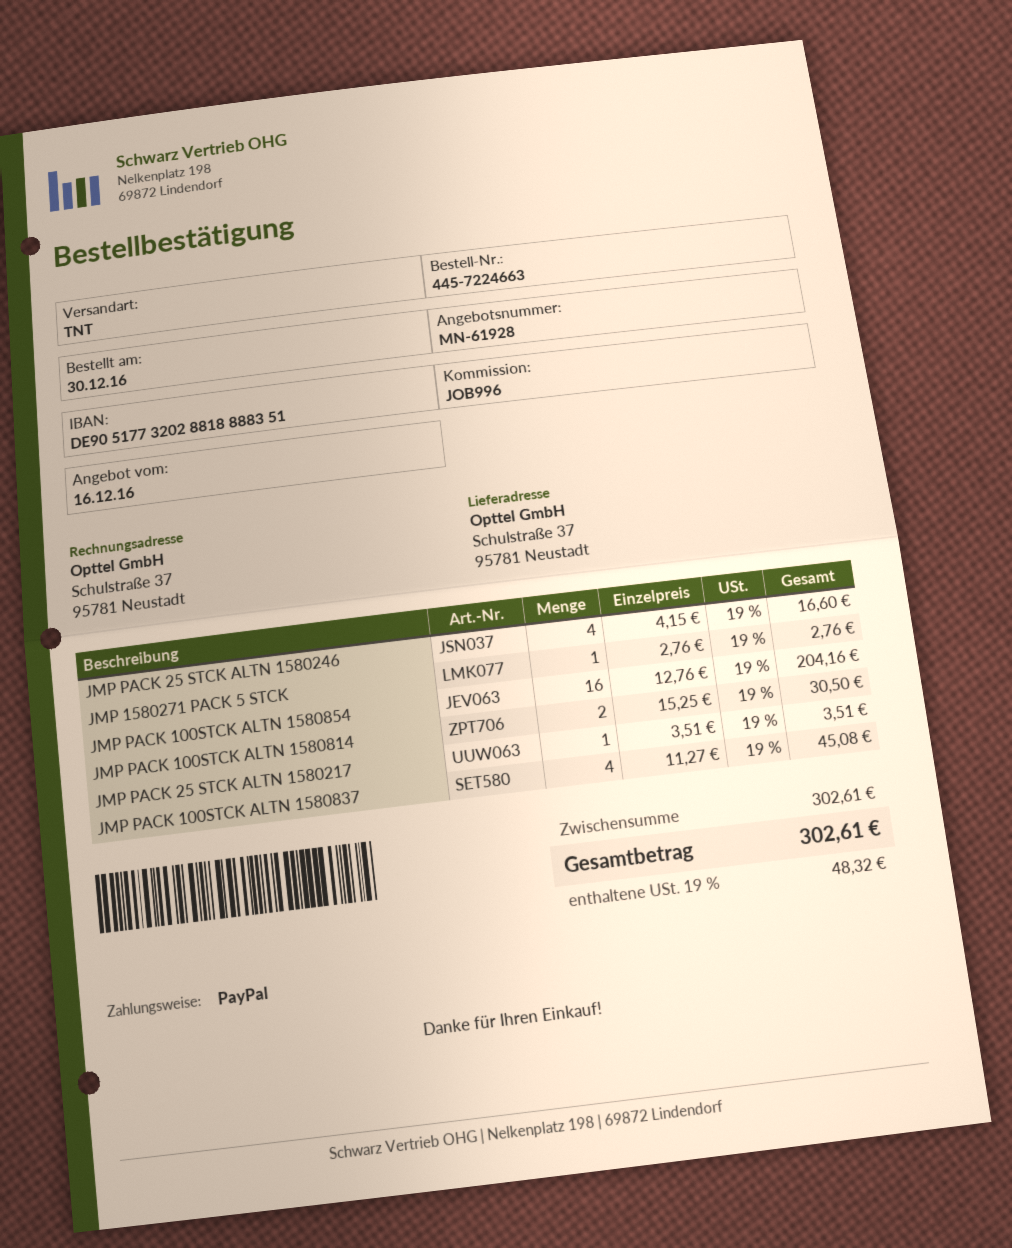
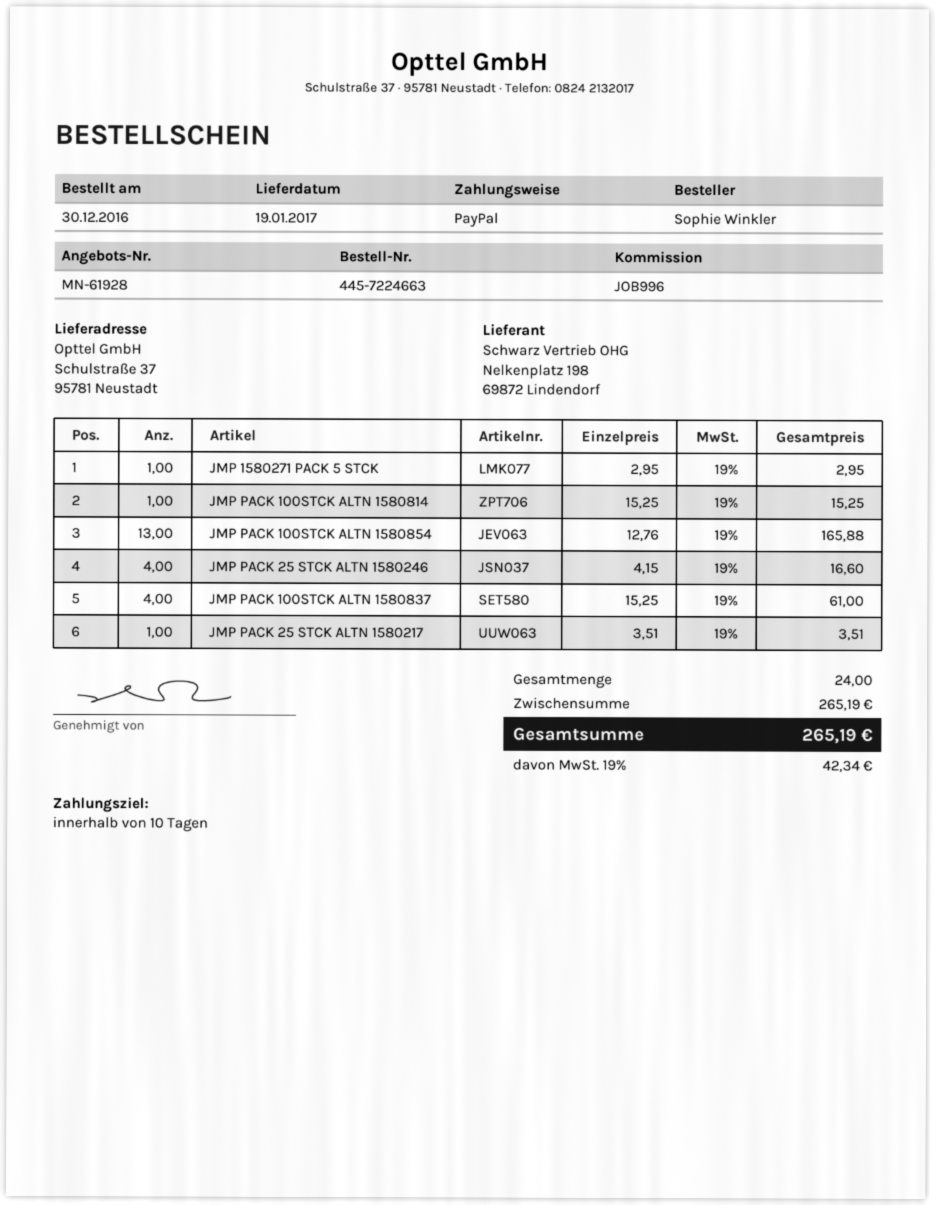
JMP 1580271 PACK 5 STCK: 1 x 2.76 = 2.76 -> 1 x 2.95 = 2.95
JMP PACK 100STCK ALTN 1580854: 16 x 12.76 = 204.16 -> 13 x 12.76 = 165.88
JMP PACK 100STCK ALTN 1580814: 2 x 15.25 = 30.50 -> 1 x 15.25 = 15.25
JMP PACK 100STCK ALTN 1580837: 4 x 11.27 = 45.08 -> 4 x 15.25 = 61.00
subtotal: 302.61 -> 265.19
tax: 19% = 48.32 -> 19% = 42.34
total: 302.61 -> 265.19

